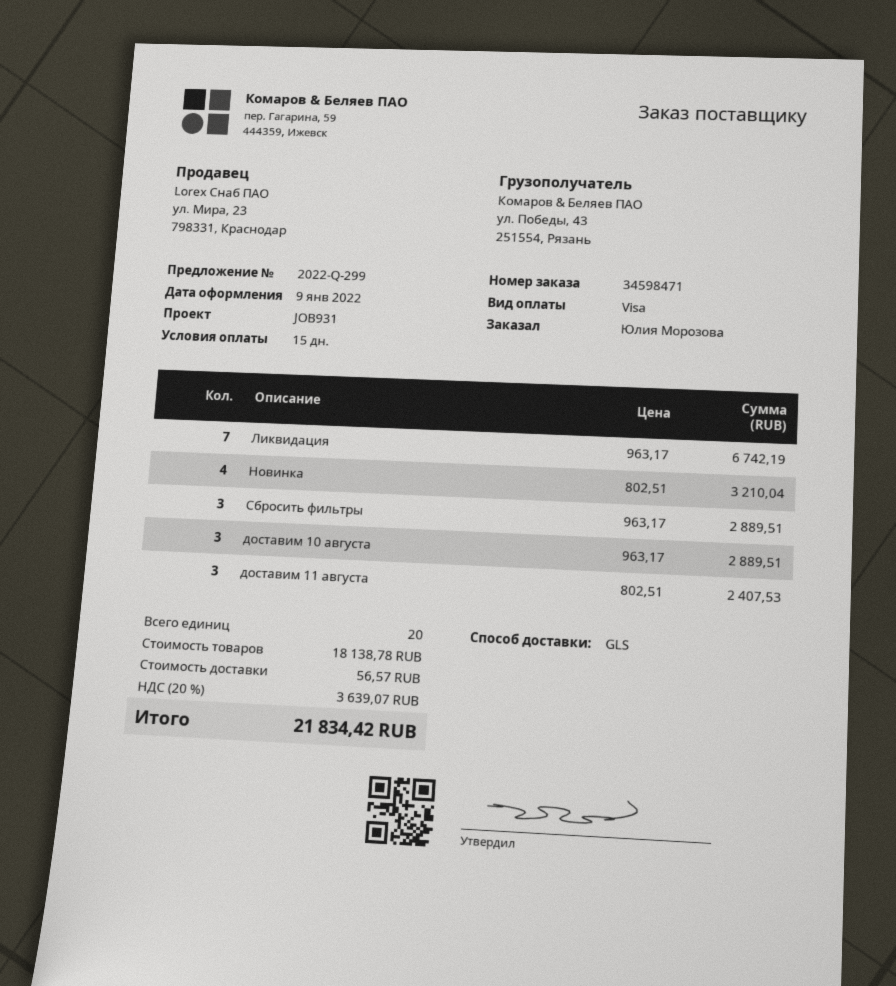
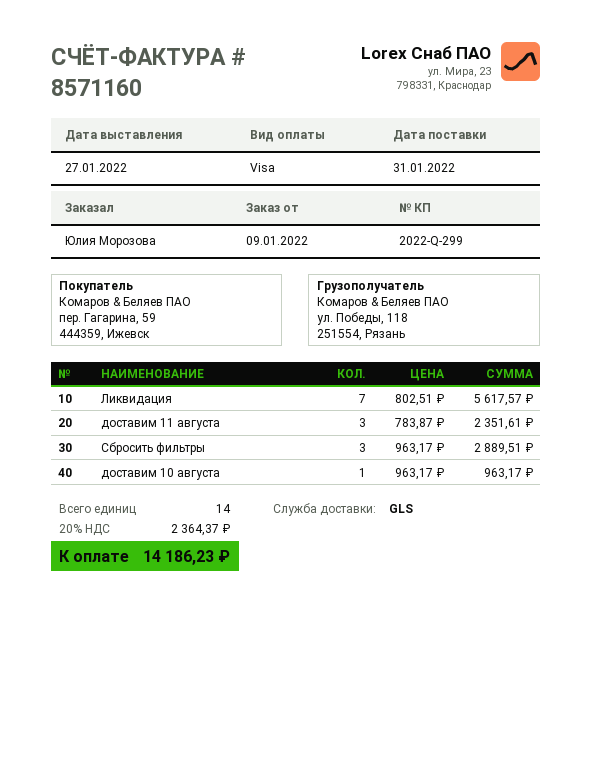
ship to: ул. Победы, 43, 251554, Рязань -> ул. Победы, 118, 251554, Рязань
Ликвидация: 7 x 963.17 = 6742.19 -> 7 x 802.51 = 5617.57
Новинка: 4 x 802.51 = 3210.04 -> none
доставим 10 августа: 3 x 963.17 = 2889.51 -> 1 x 963.17 = 963.17
доставим 11 августа: 3 x 802.51 = 2407.53 -> 3 x 783.87 = 2351.61
total quantity: 20 -> 14
shipping: 56.57 -> none
tax: 20% = 3639.07 -> 20% = 2364.37
total: 21834.42 -> 14186.23

